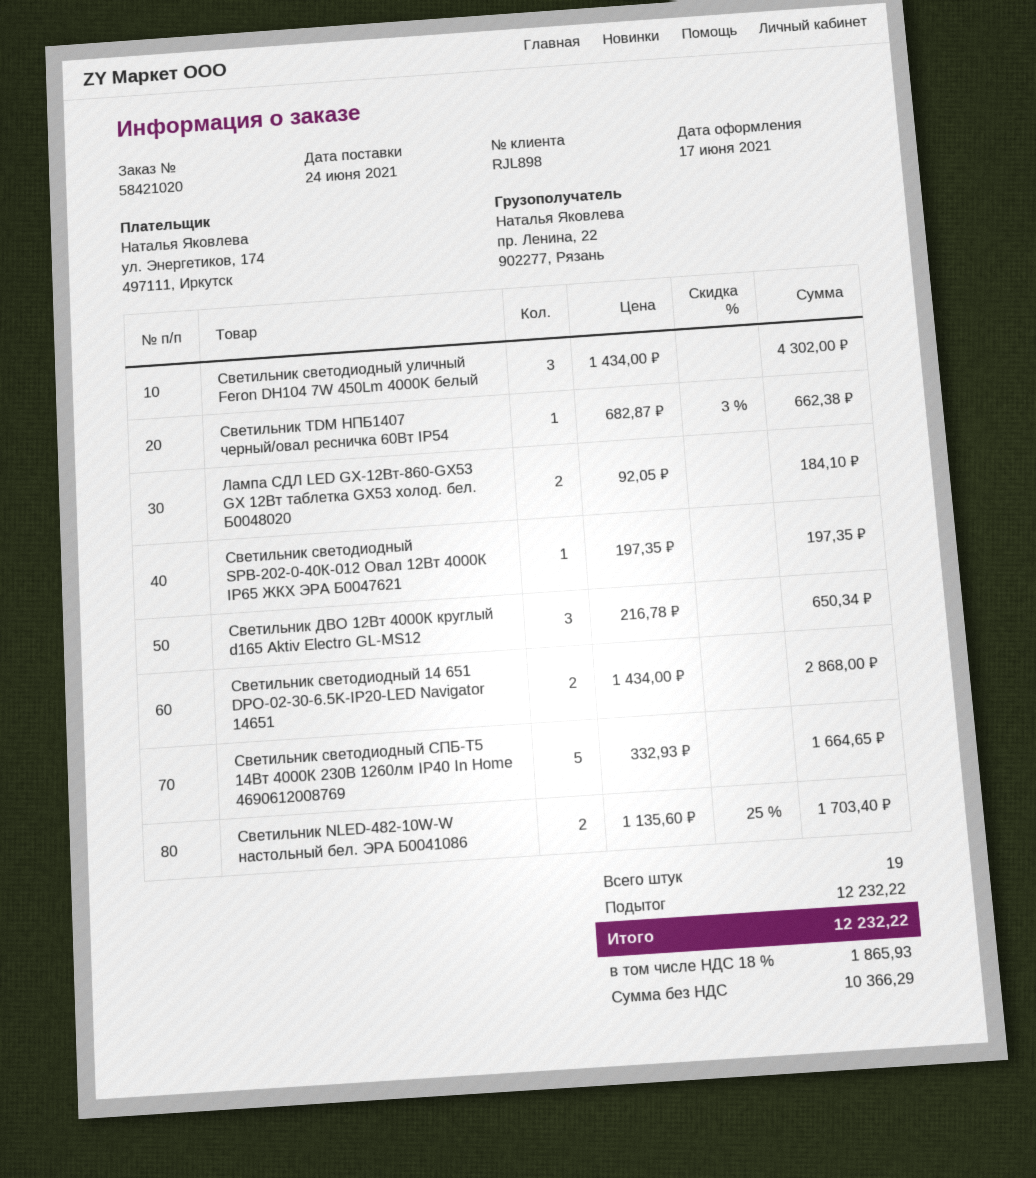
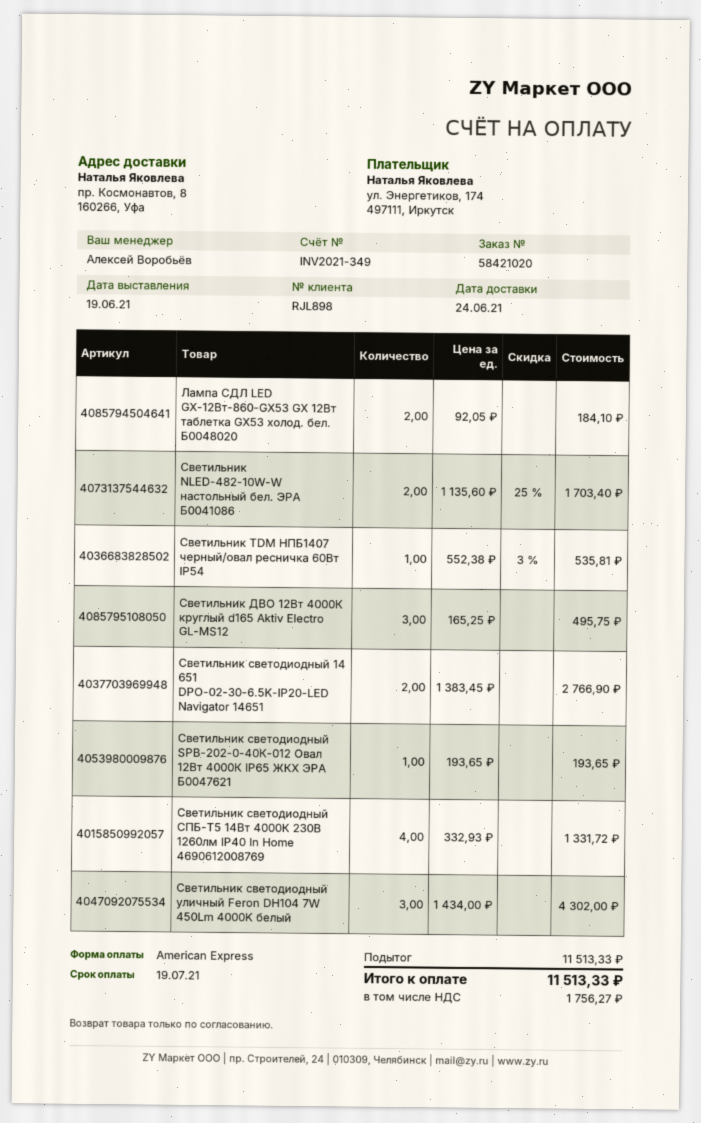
ship to: пр. Ленина, 22, 902277, Рязань -> пр. Космонавтов, 8, 160266, Уфа
Светильник TDM НПБ1407 черный/овал ресничка 60Вт IP54: 1 x 682.87 - 3% = 662.38 -> 1 x 552.38 - 3% = 535.81
Светильник светодиодный SPB-202-0-40К-012 Овал 12Вт 4000К IP65 ЖКХ ЭРА Б0047621: 1 x 197.35 = 197.35 -> 1 x 193.65 = 193.65
Светильник ДВО 12Вт 4000К круглый d165 Aktiv Electro GL-MS12: 3 x 216.78 = 650.34 -> 3 x 165.25 = 495.75
Светильник светодиодный 14 651 DPO-02-30-6.5K-IP20-LED Navigator 14651: 2 x 1434.00 = 2868.00 -> 2 x 1383.45 = 2766.90
Светильник светодиодный СПБ-Т5 14Вт 4000К 230В 1260лм IP40 In Home 4690612008769: 5 x 332.93 = 1664.65 -> 4 x 332.93 = 1331.72
subtotal: 12232.22 -> 11513.33
tax: 1865.93 -> 1756.27
total: 12232.22 -> 11513.33

